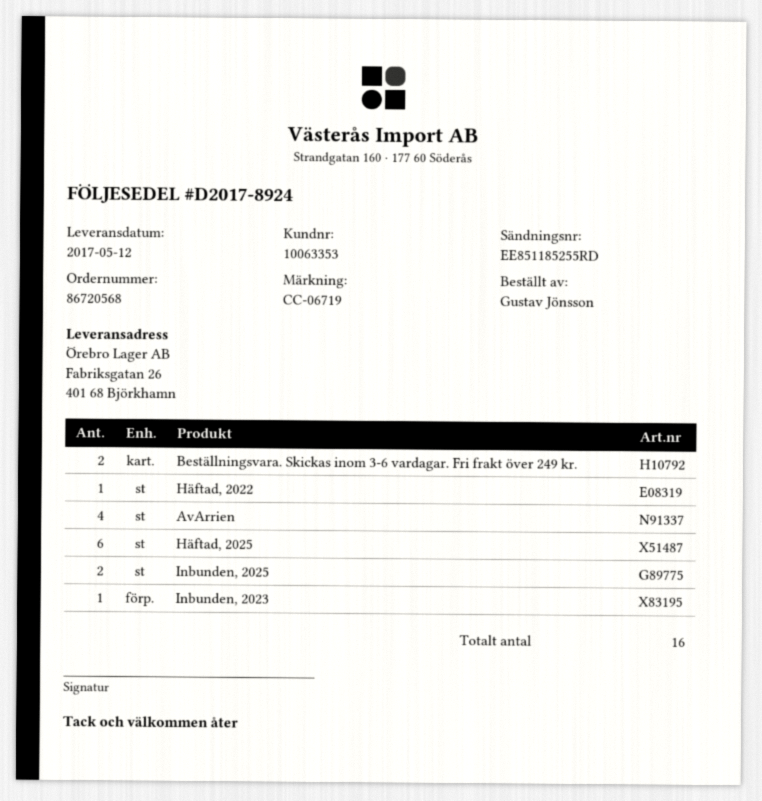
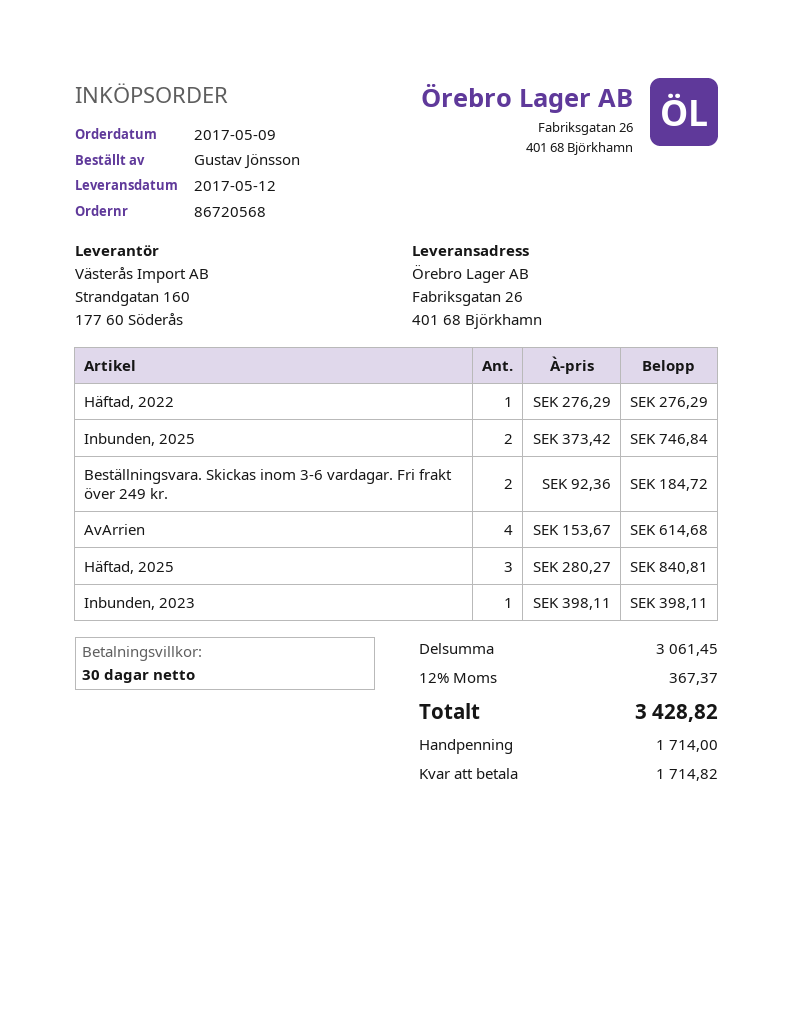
Häftad, 2025: 6 -> 3

